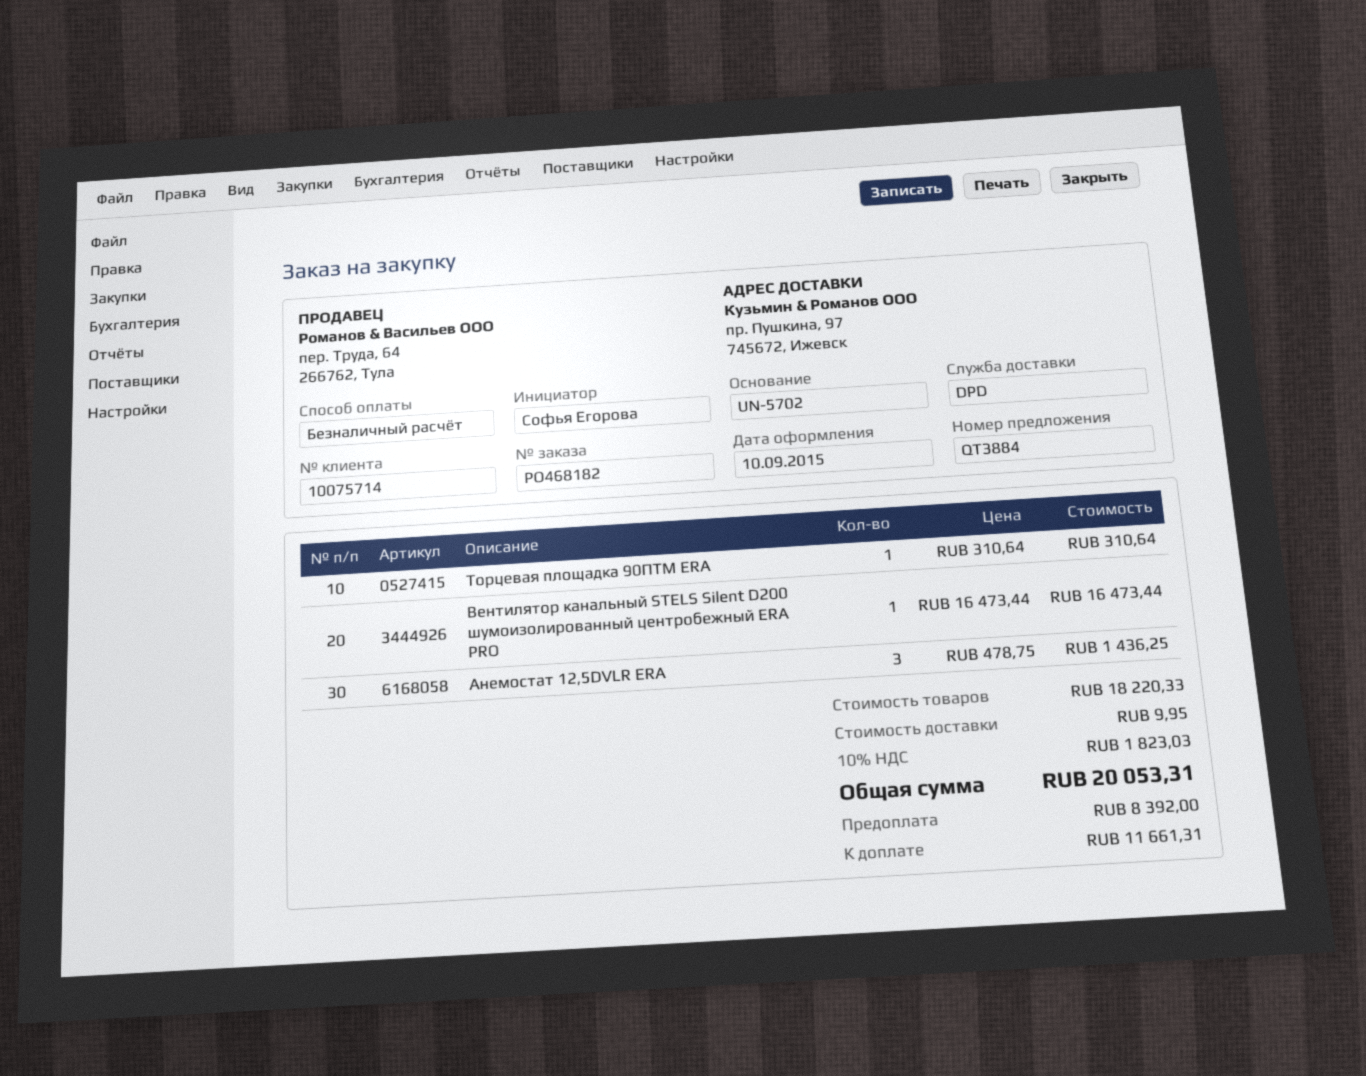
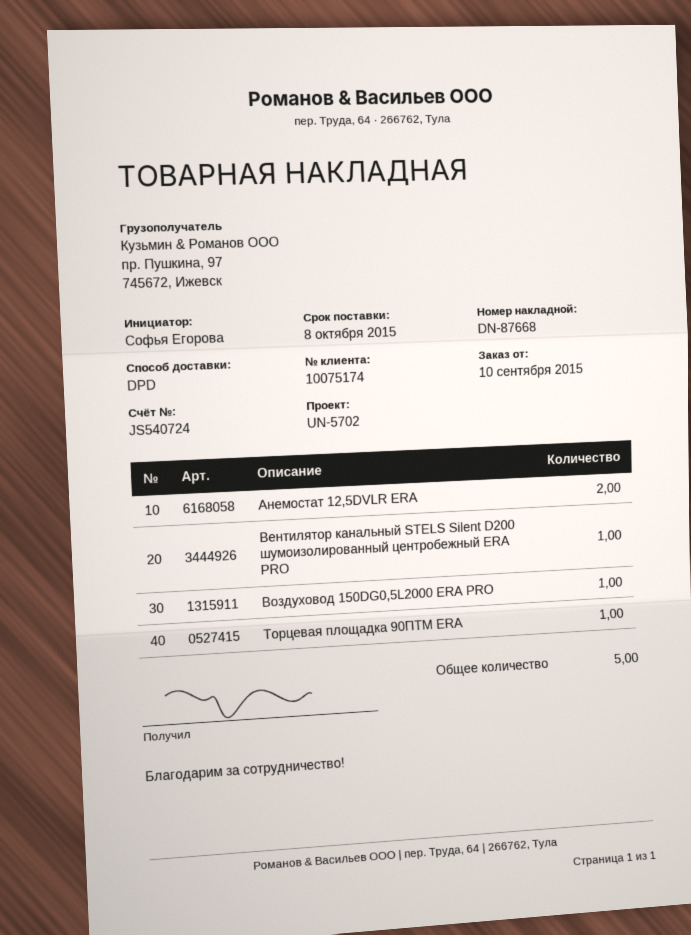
customer number: 10075714 -> 10075174
Анемостат 12,5DVLR ERA: 3 -> 2
Воздуховод 150DG0,5L2000 ERA PRO: none -> 1

